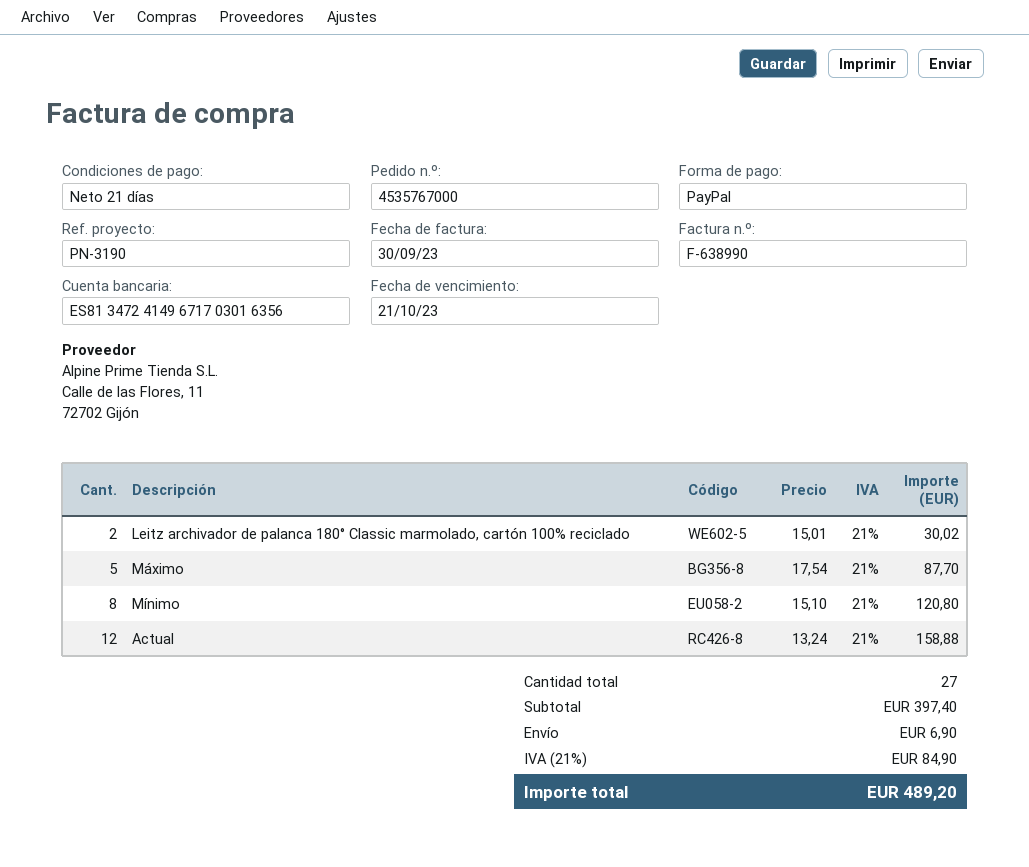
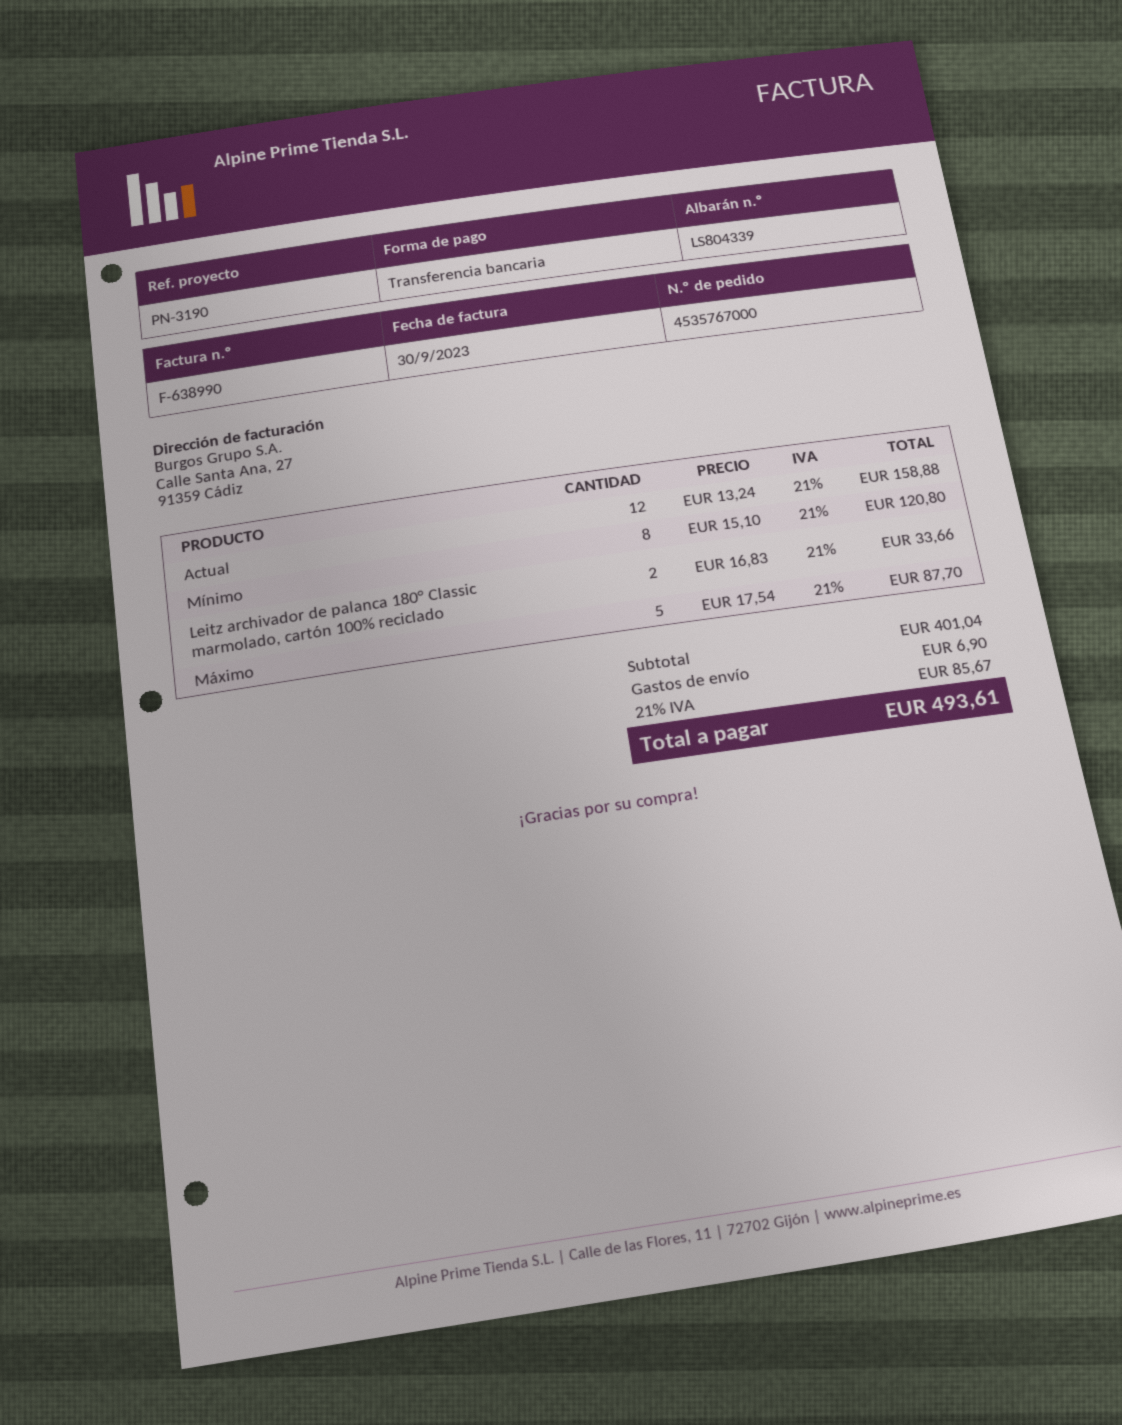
payment method: PayPal -> bank transfer
Leitz archivador de palanca 180° Classic marmolado, cartón 100% reciclado: 2 x 15.01 = 30.02 -> 2 x 16.83 = 33.66
subtotal: 397.40 -> 401.04
tax: 21% = 84.90 -> 21% = 85.67
total: 489.20 -> 493.61

